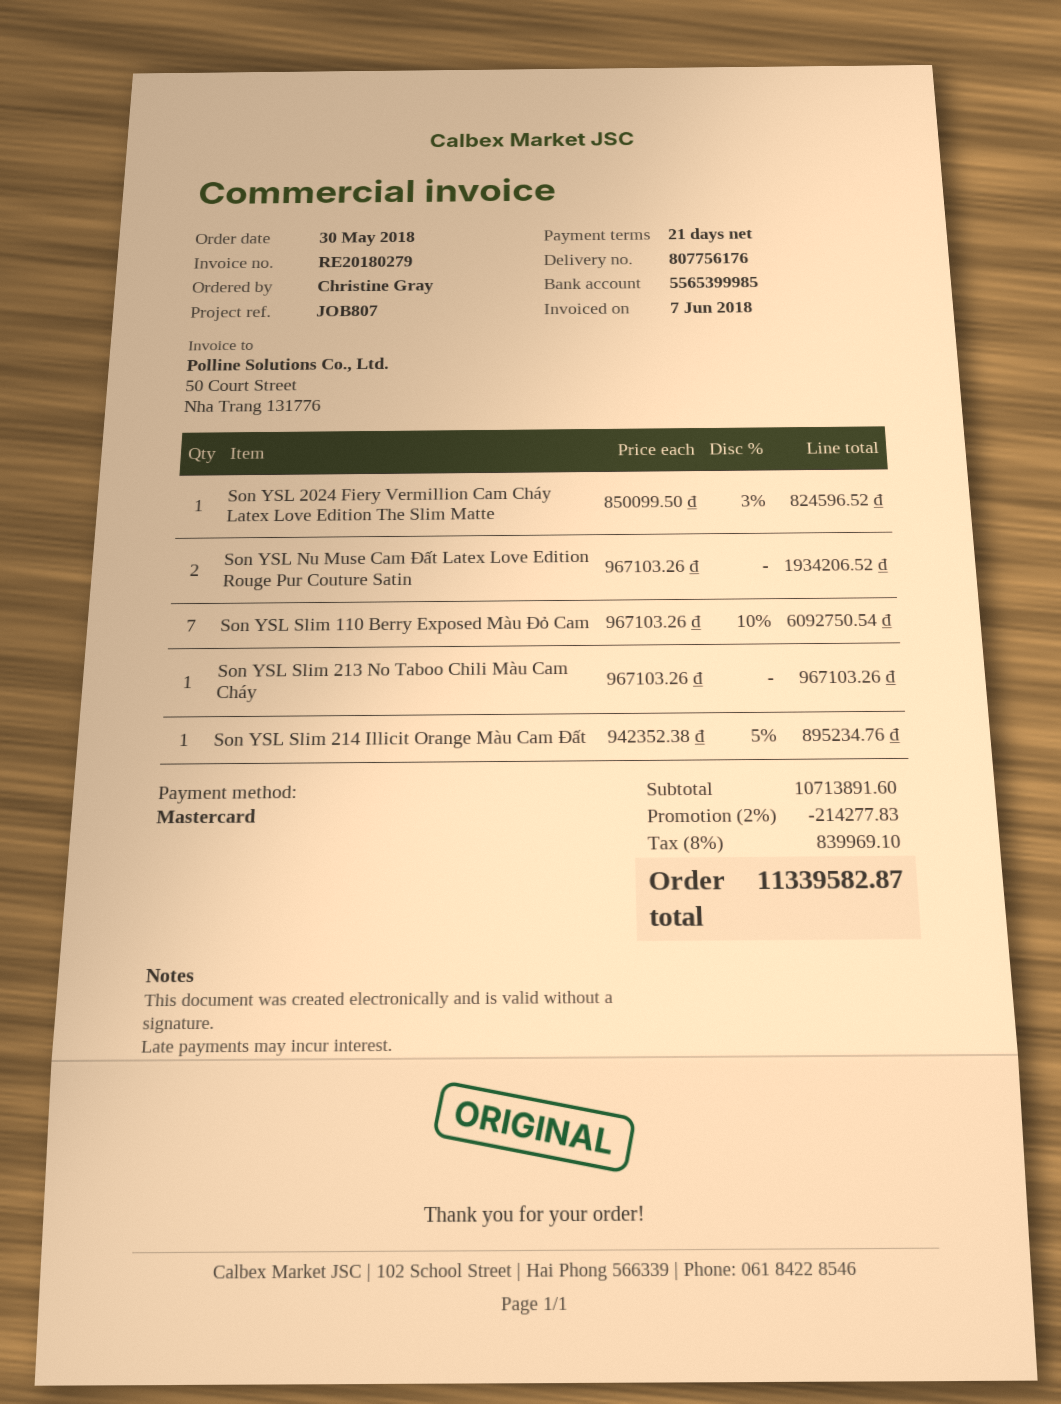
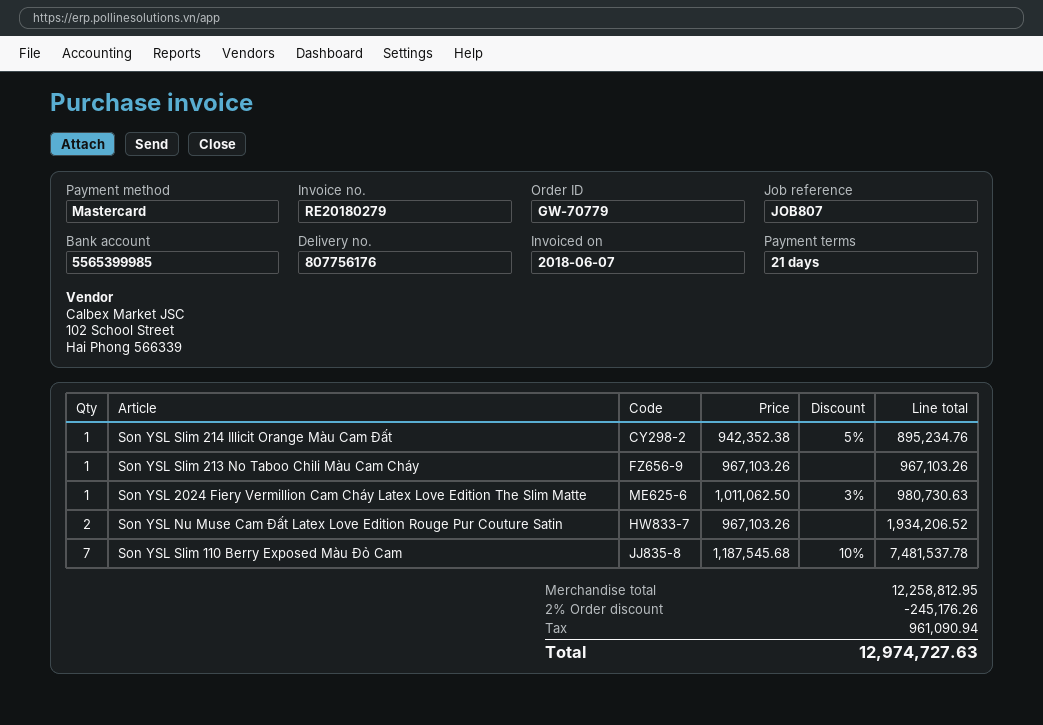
Son YSL 2024 Fiery Vermillion Cam Cháy Latex Love Edition The Slim Matte: 1 x 850099.50 - 3% = 824596.52 -> 1 x 1011062.50 - 3% = 980730.63
Son YSL Slim 110 Berry Exposed Màu Đỏ Cam: 7 x 967103.26 - 10% = 6092750.54 -> 7 x 1187545.68 - 10% = 7481537.78
subtotal: 10713891.60 -> 12258812.95
discount: 2% = 214277.83 -> 2% = 245176.26
tax: 839969.10 -> 961090.94
total: 11339582.87 -> 12974727.63

